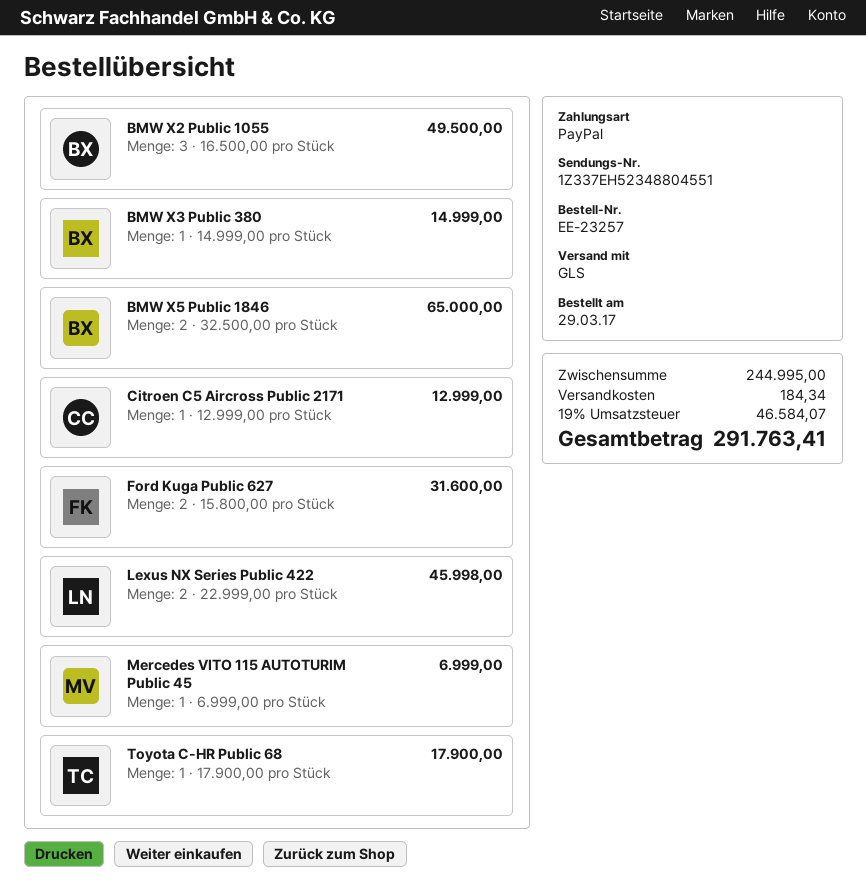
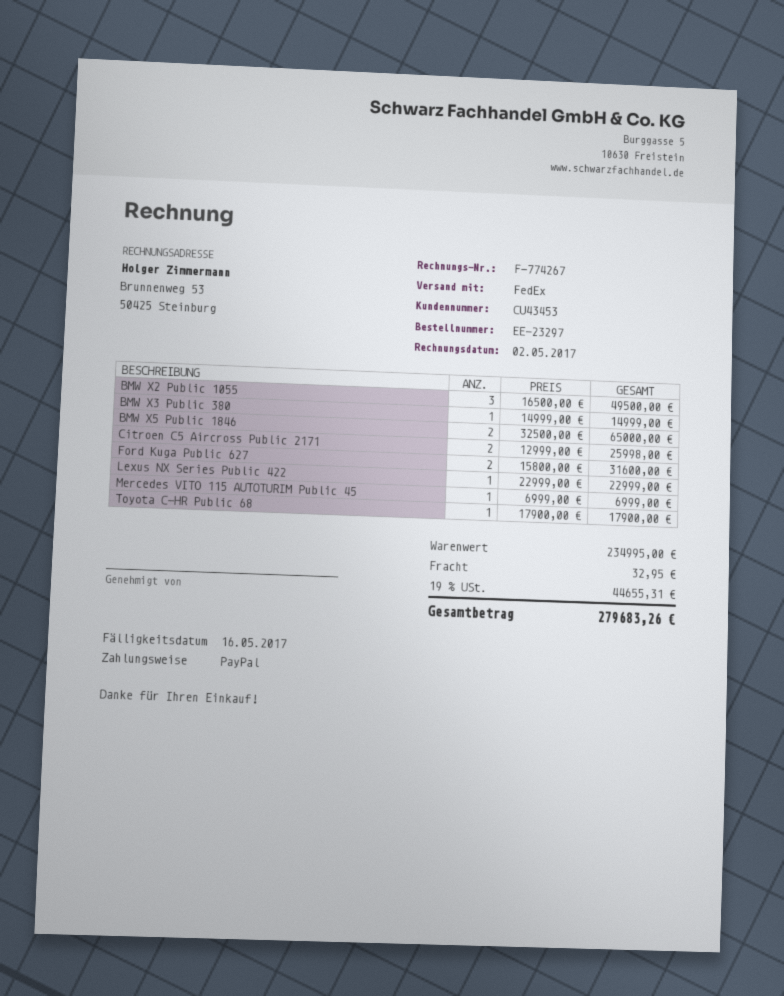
order number: EE-23257 -> EE-23297
shipping method: GLS -> FedEx
Citroen C5 Aircross Public 2171: 1 x 12999.00 = 12999.00 -> 2 x 12999.00 = 25998.00
Lexus NX Series Public 422: 2 x 22999.00 = 45998.00 -> 1 x 22999.00 = 22999.00
subtotal: 244995.00 -> 234995.00
shipping: 184.34 -> 32.95
tax: 19% = 46584.07 -> 19% = 44655.31
total: 291763.41 -> 279683.26

